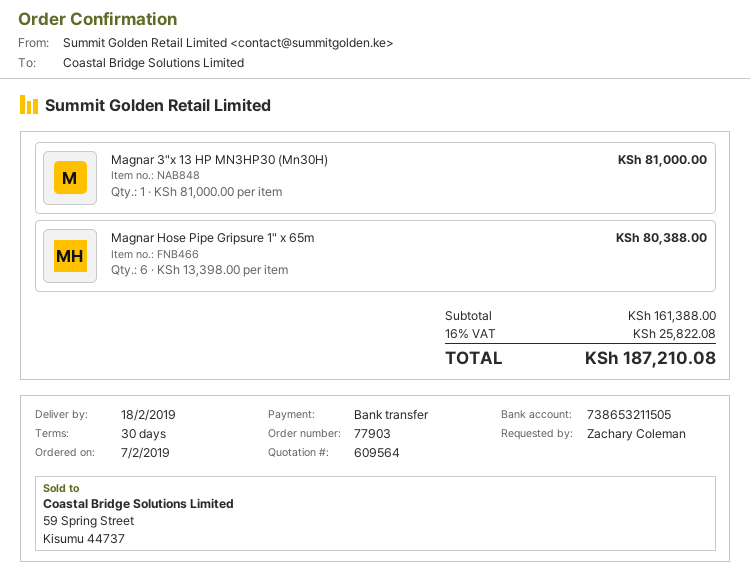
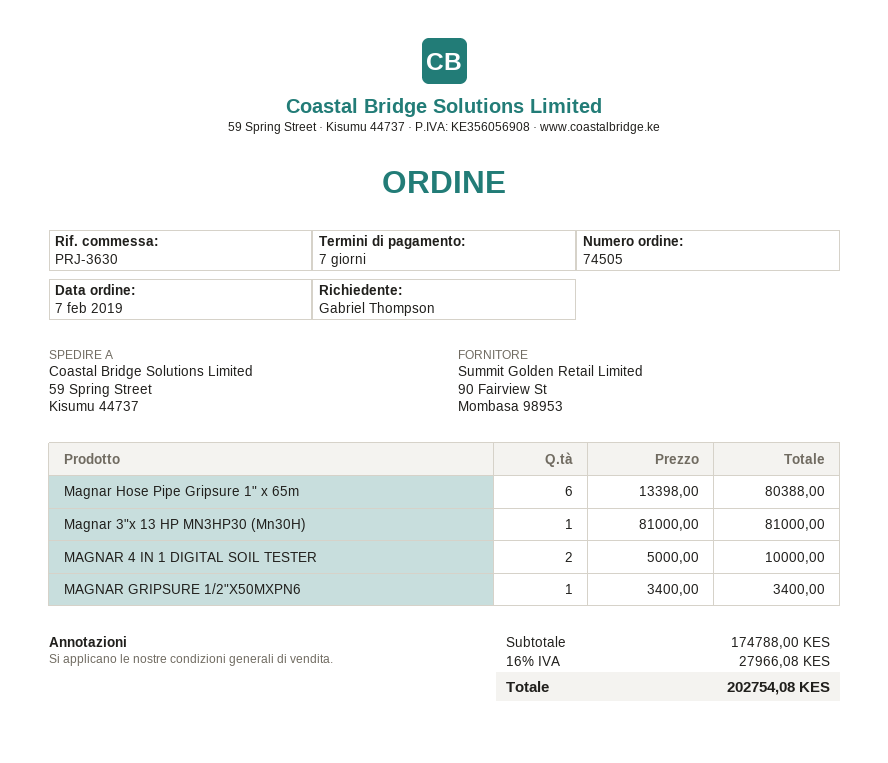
order number: 77903 -> 74505
payment terms: 30 days -> 7 days
ordered by: Zachary Coleman -> Gabriel Thompson
MAGNAR 4 IN 1 DIGITAL SOIL TESTER: none -> 2 x 5000.00 = 10000.00
MAGNAR GRIPSURE 1/2"X50MXPN6: none -> 1 x 3400.00 = 3400.00
subtotal: 161388.00 -> 174788.00
tax: 16% = 25822.08 -> 16% = 27966.08
total: 187210.08 -> 202754.08

